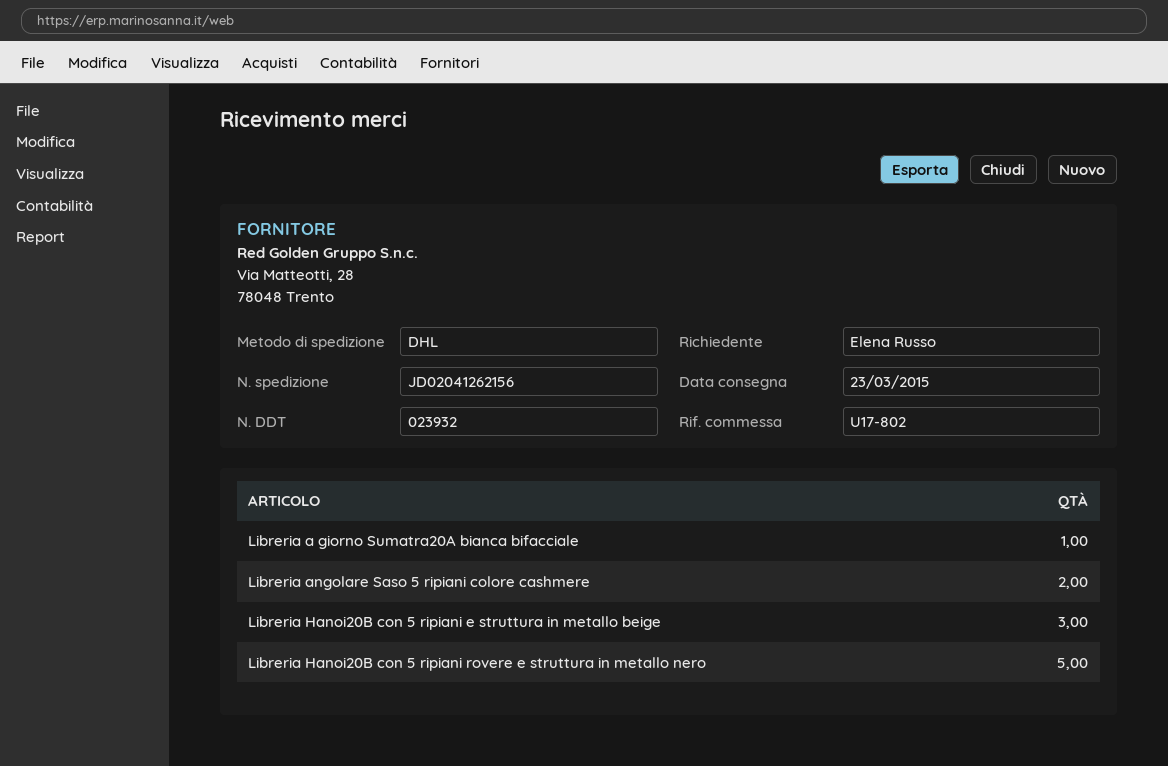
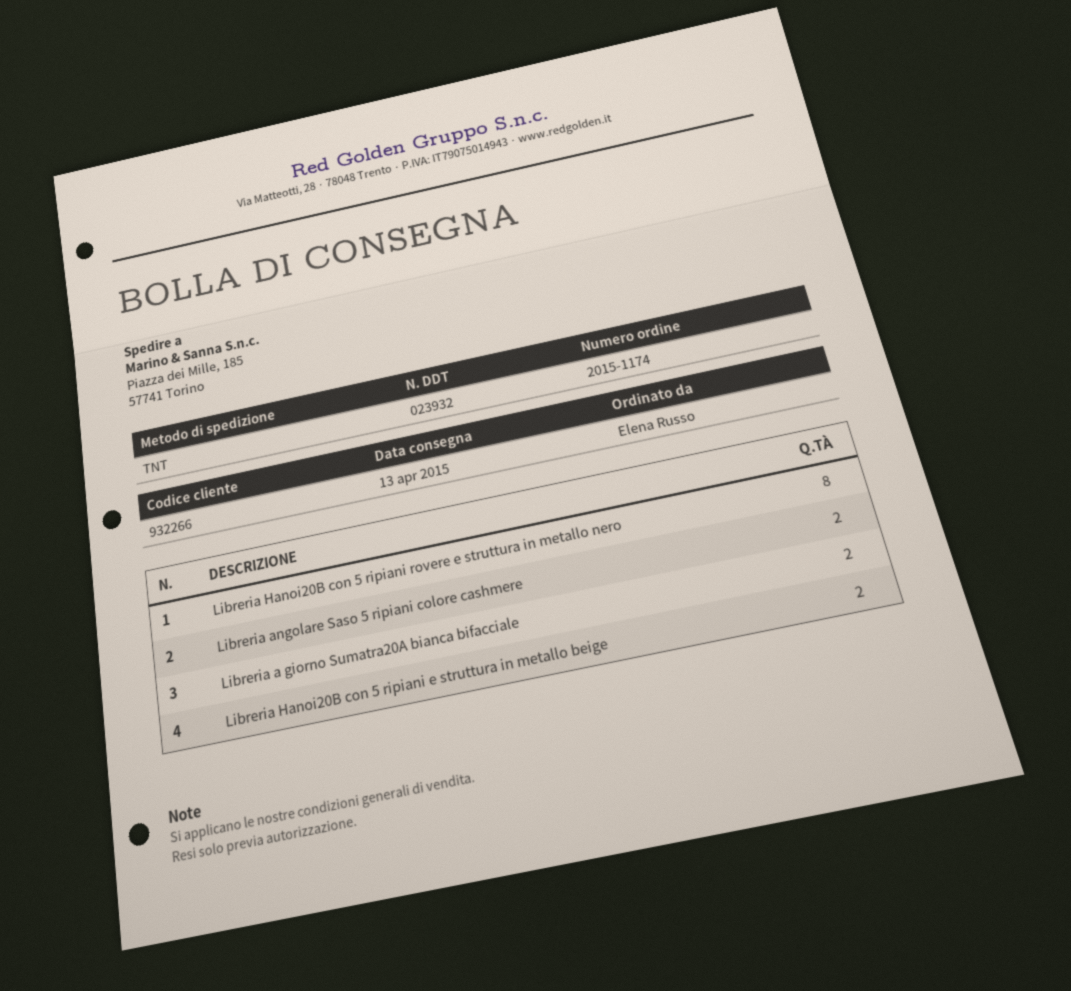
delivery date: 2015-03-23 -> 2015-04-13
shipping method: DHL -> TNT
Libreria a giorno Sumatra20A bianca bifacciale: 1 -> 2
Libreria Hanoi20B con 5 ripiani e struttura in metallo beige: 3 -> 2
Libreria Hanoi20B con 5 ripiani rovere e struttura in metallo nero: 5 -> 8

